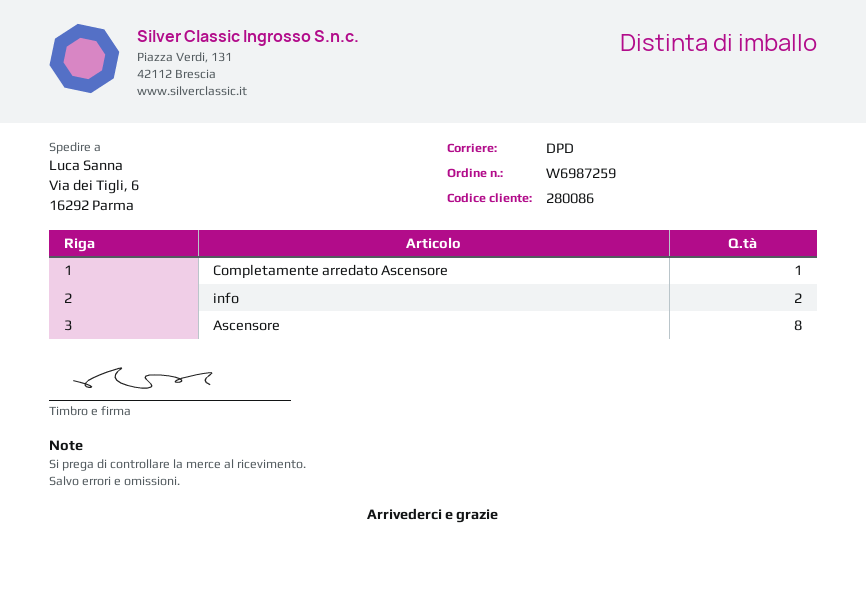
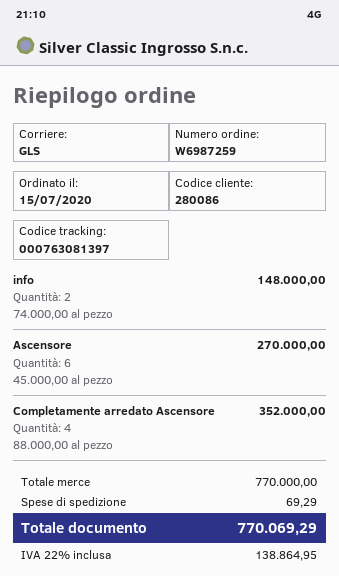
shipping method: DPD -> GLS
Completamente arredato Ascensore: 1 -> 4
Ascensore: 8 -> 6

